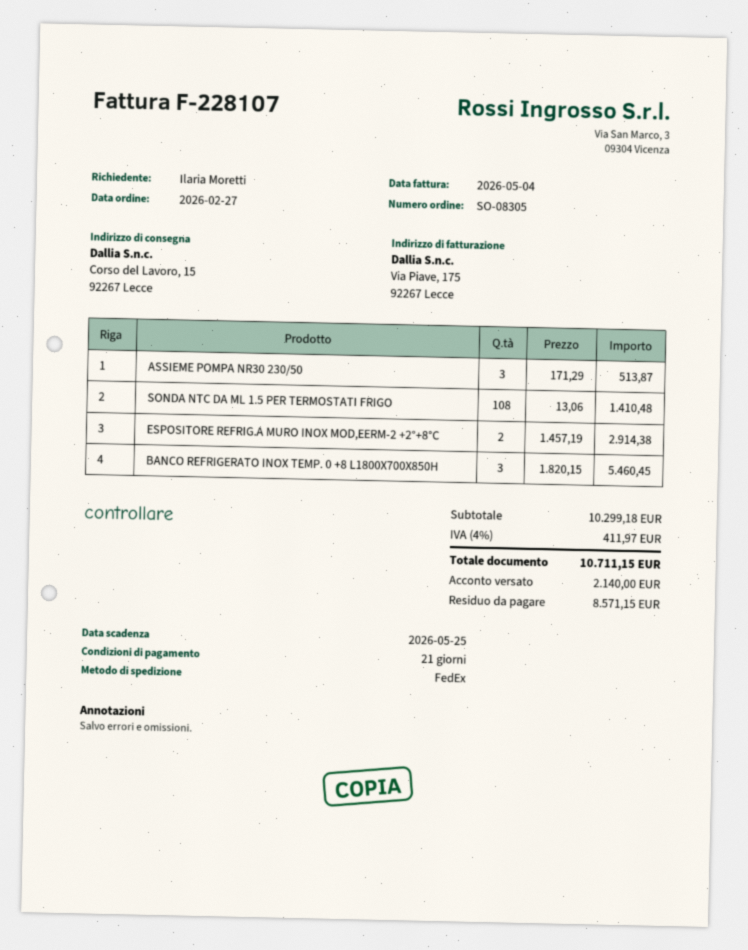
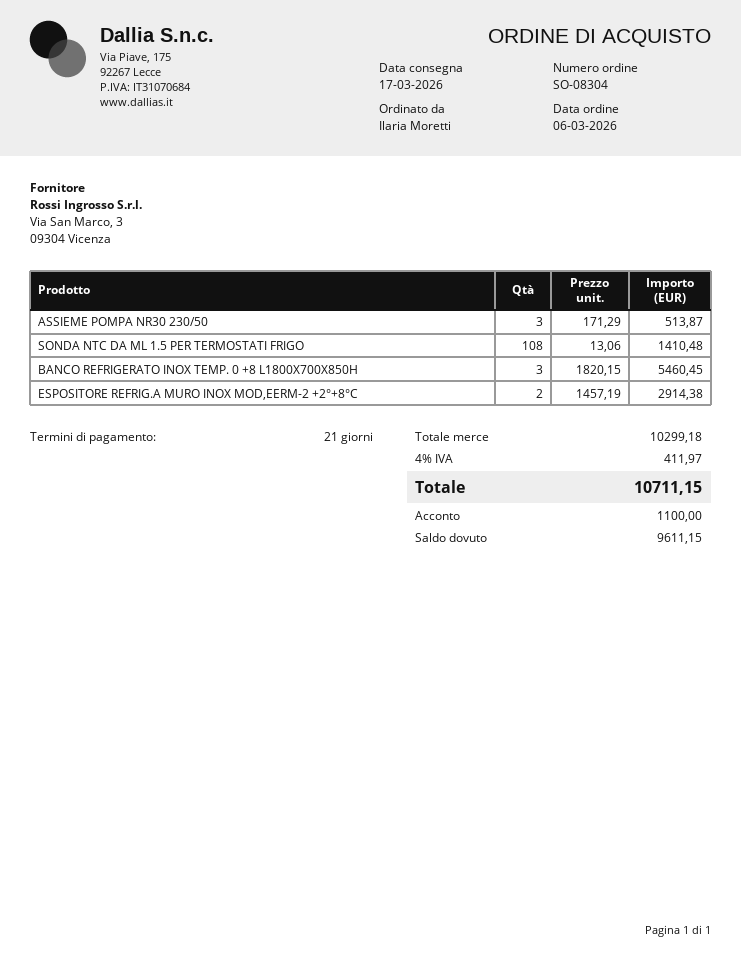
order number: SO-08305 -> SO-08304
order date: 2026-02-27 -> 2026-03-06
deposit: 2140.00 -> 1100.00
balance: 8571.15 -> 9611.15

